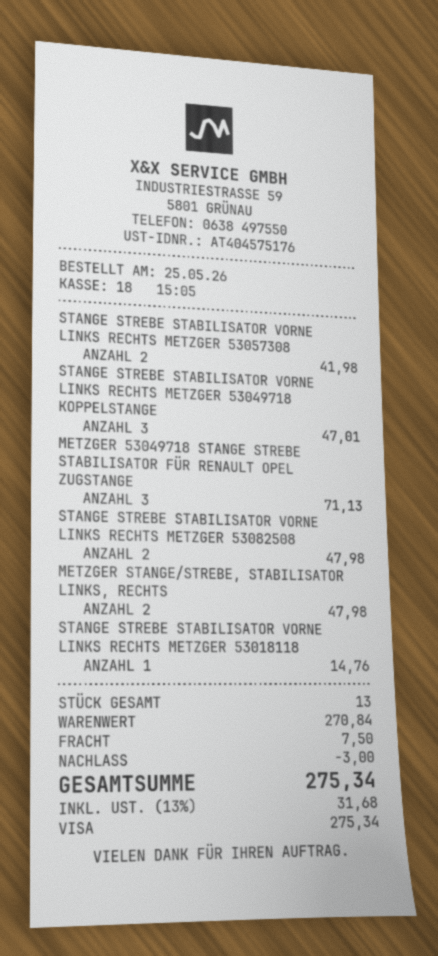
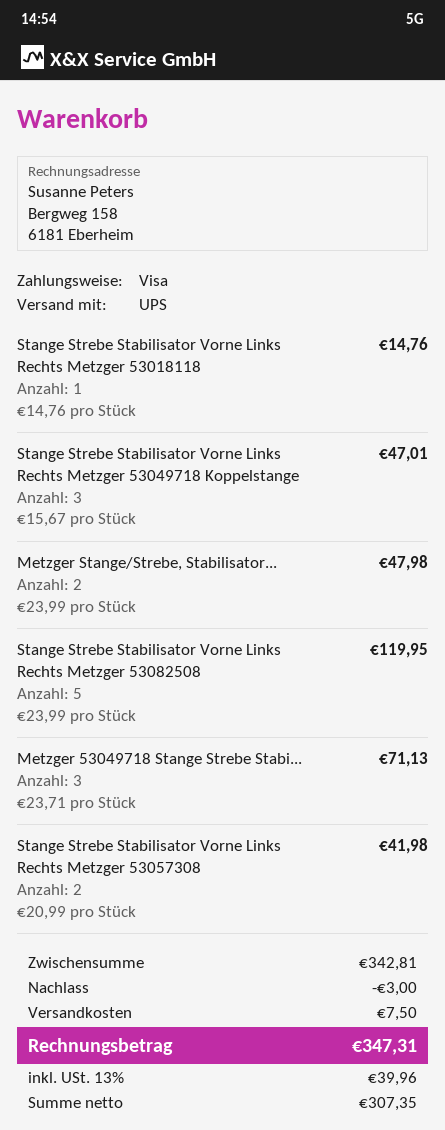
STANGE STREBE STABILISATOR VORNE LINKS RECHTS METZGER 53082508: 2 for 47.98 -> 5 for 119.95
subtotal: 270.84 -> 342.81
tax: 13% = 31.68 -> 13% = 39.96
total: 275.34 -> 347.31

